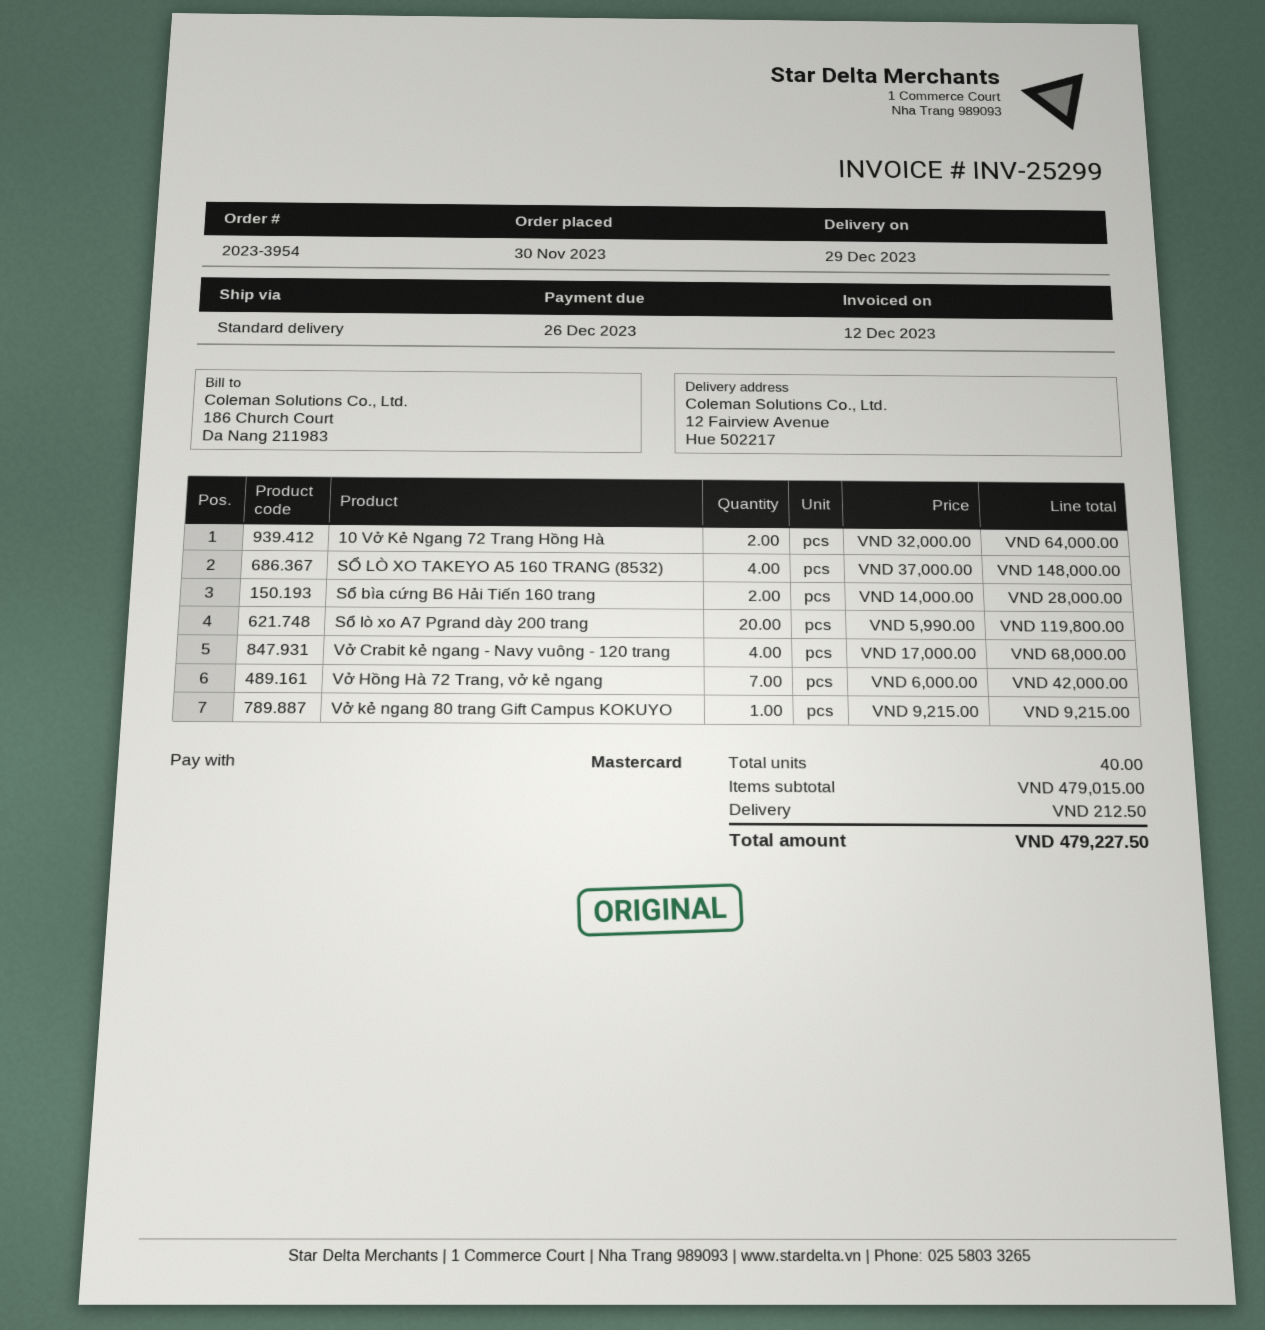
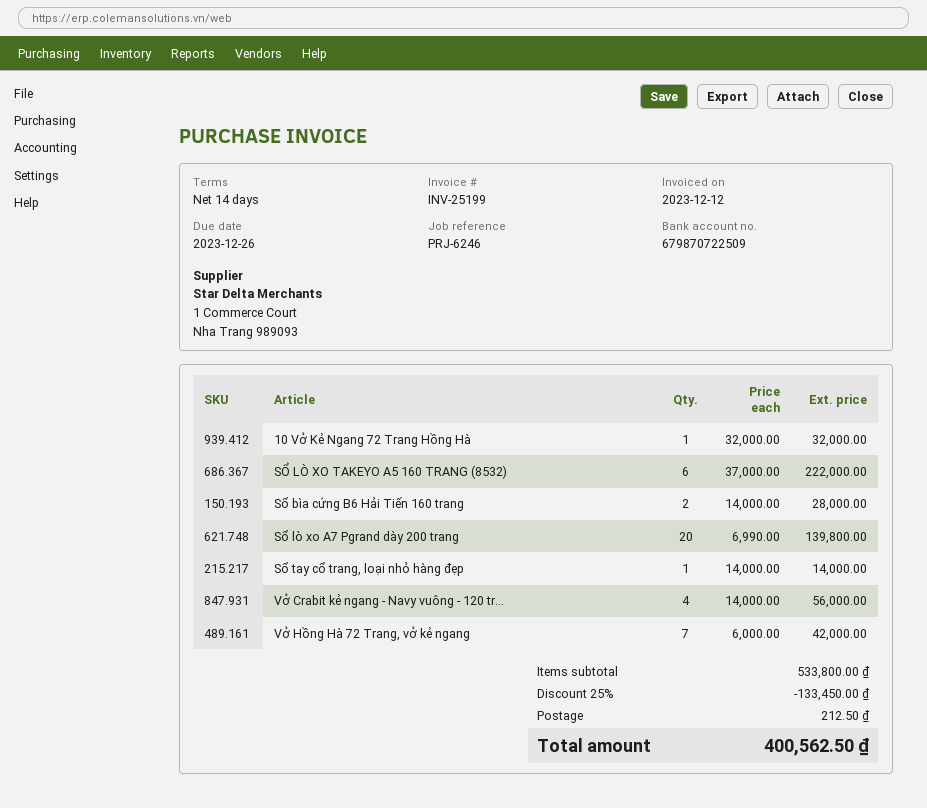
invoice number: INV-25299 -> INV-25199
10 Vở Kẻ Ngang 72 Trang Hồng Hà: 2 x 32000.00 = 64000.00 -> 1 x 32000.00 = 32000.00
SỔ LÒ XO TAKEYO A5 160 TRANG (8532): 4 x 37000.00 = 148000.00 -> 6 x 37000.00 = 222000.00
Sổ lò xo A7 Pgrand dày 200 trang: 20 x 5990.00 = 119800.00 -> 20 x 6990.00 = 139800.00
Vở Crabit kẻ ngang - Navy vuông - 120 trang: 4 x 17000.00 = 68000.00 -> 4 x 14000.00 = 56000.00
Vở kẻ ngang 80 trang Gift Campus KOKUYO: 1 x 9215.00 = 9215.00 -> none
Sổ tay cổ trang, loại nhỏ hàng đẹp: none -> 1 x 14000.00 = 14000.00
subtotal: 479015.00 -> 533800.00
discount: none -> 25% = 133450.00
total: 479227.50 -> 400562.50

